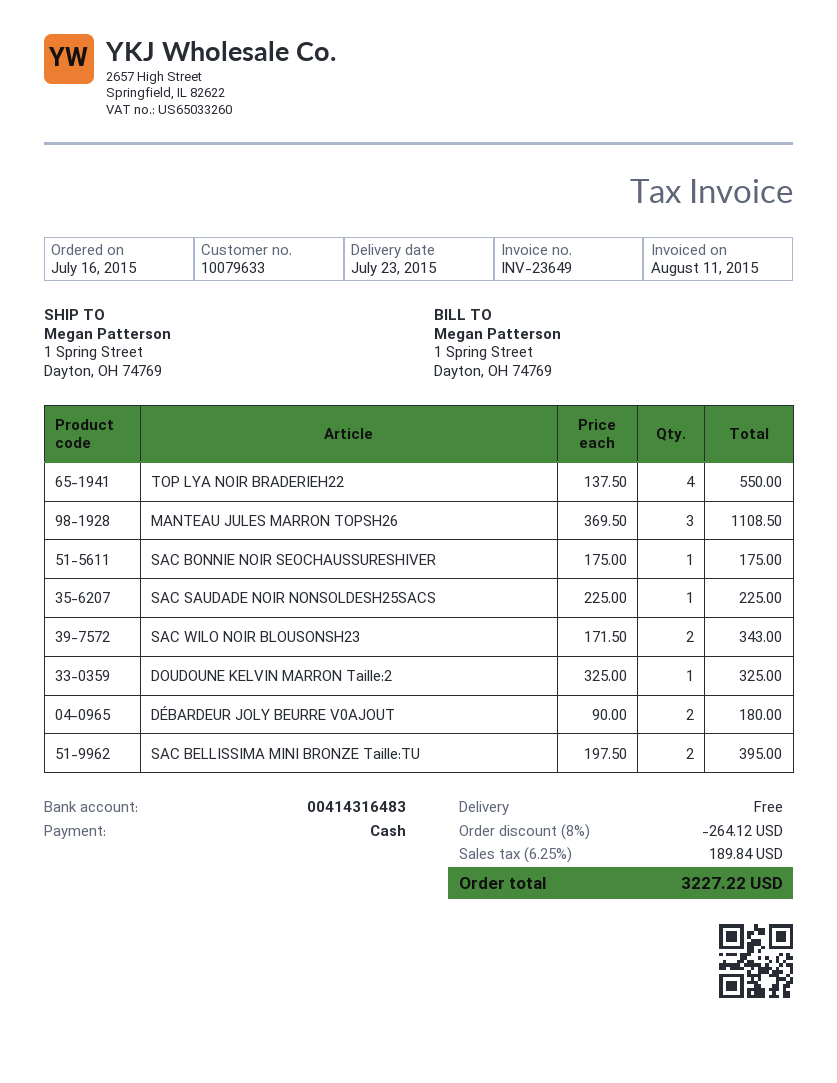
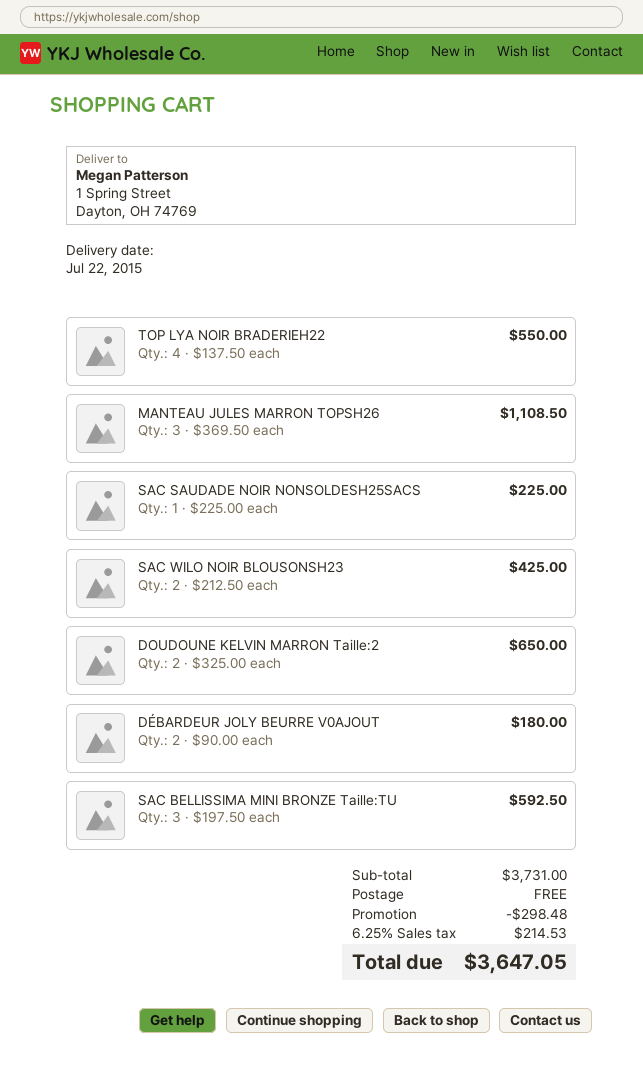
delivery date: 2015-07-23 -> 2015-07-22
SAC BONNIE NOIR SEOCHAUSSURESHIVER: 1 x 175.00 = 175.00 -> none
SAC WILO NOIR BLOUSONSH23: 2 x 171.50 = 343.00 -> 2 x 212.50 = 425.00
DOUDOUNE KELVIN MARRON Taille:2: 1 x 325.00 = 325.00 -> 2 x 325.00 = 650.00
SAC BELLISSIMA MINI BRONZE Taille:TU: 2 x 197.50 = 395.00 -> 3 x 197.50 = 592.50
discount: 264.12 -> 298.48
tax: 6.25% = 189.84 -> 6.25% = 214.53
total: 3227.22 -> 3647.05

